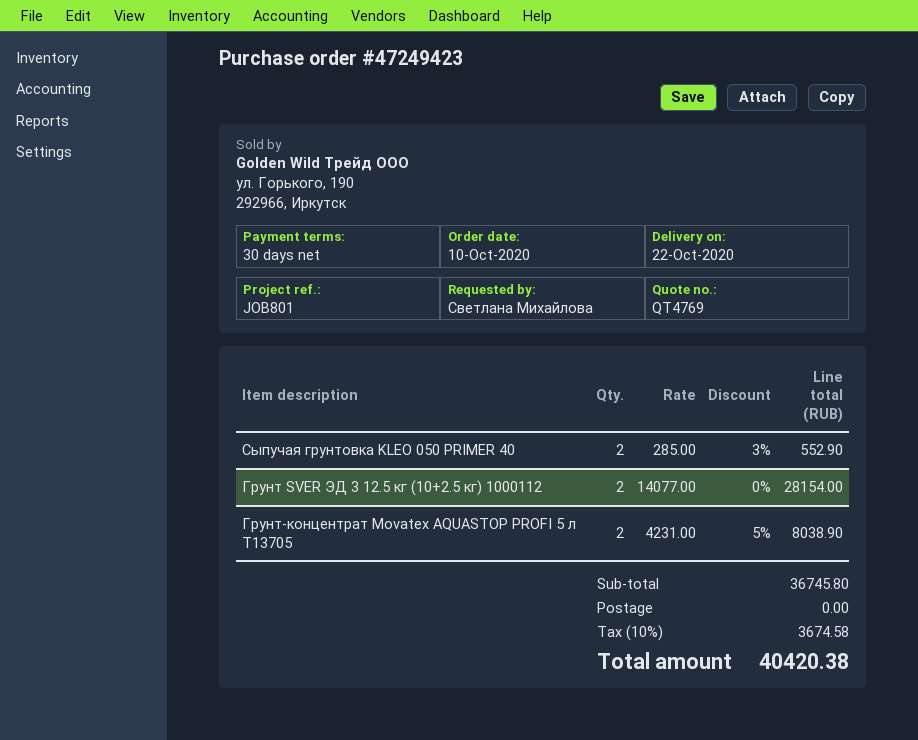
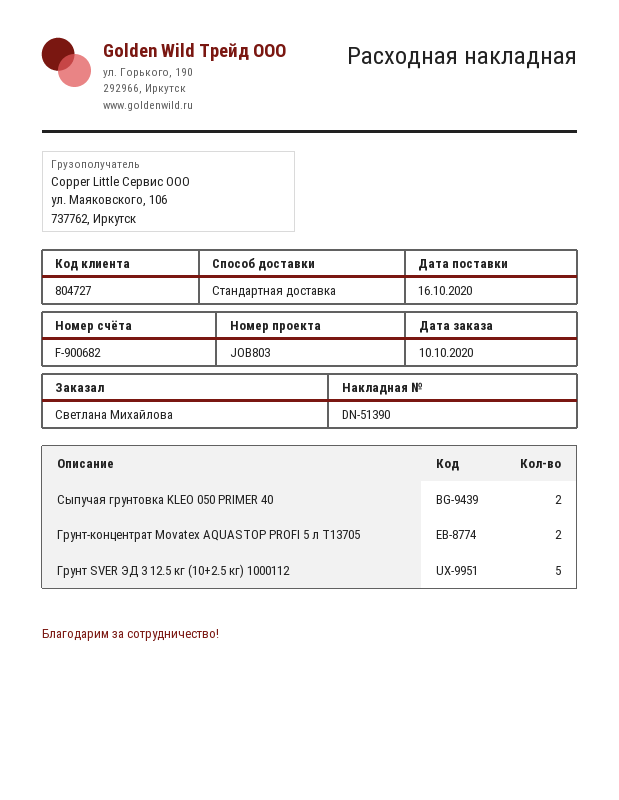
delivery date: 2020-10-22 -> 2020-10-16
reference: JOB801 -> JOB803
Грунт SVER ЭД 3 12.5 кг (10+2.5 кг) 1000112: 2 -> 5

